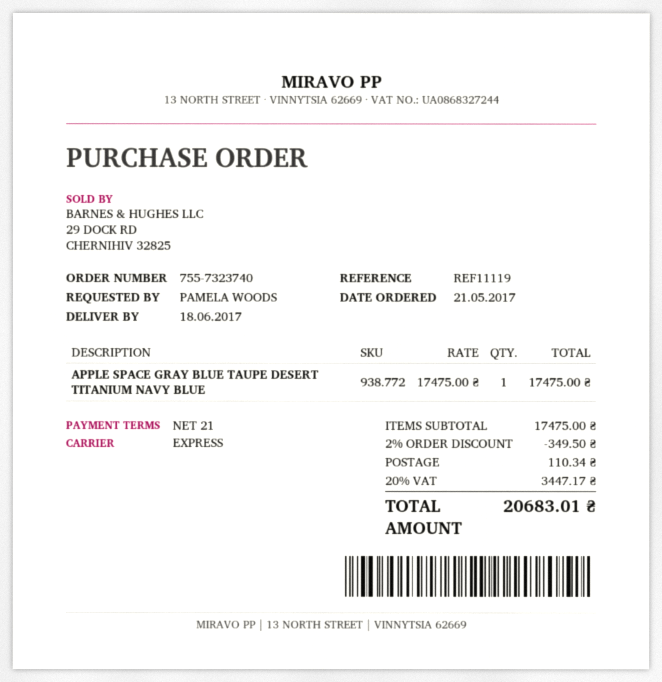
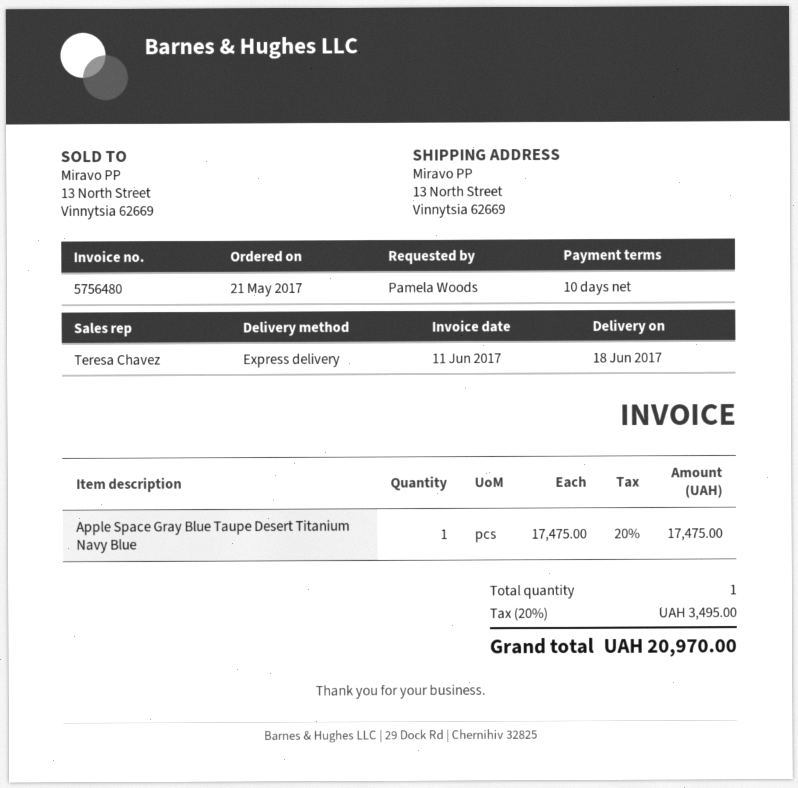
payment terms: 21 days -> 10 days
discount: 2% = 349.50 -> none
shipping: 110.34 -> none
tax: 20% = 3447.17 -> 20% = 3495.00
total: 20683.01 -> 20970.00

